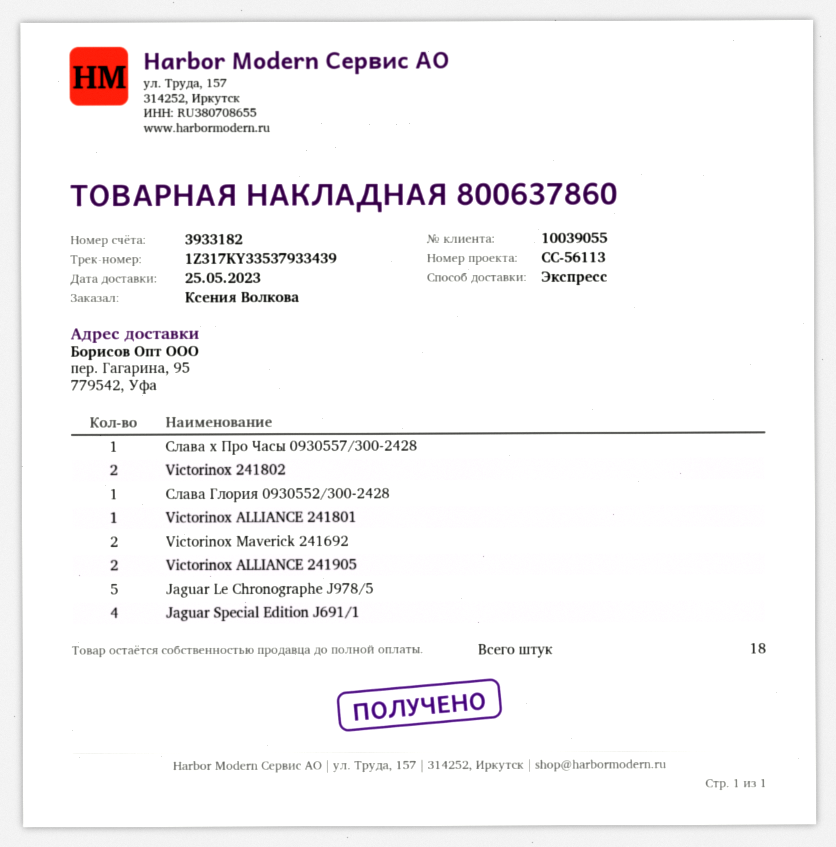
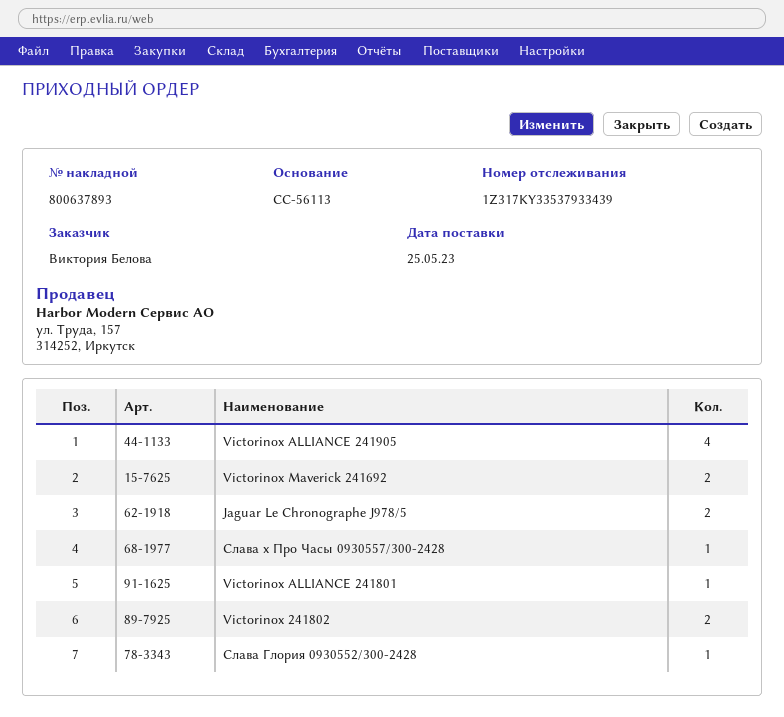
delivery note number: 800637860 -> 800637893
ordered by: Ксения Волкова -> Виктория Белова
Victorinox ALLIANCE 241905: 2 -> 4
Jaguar Le Chronographe J978/5: 5 -> 2
Jaguar Special Edition J691/1: 4 -> none

